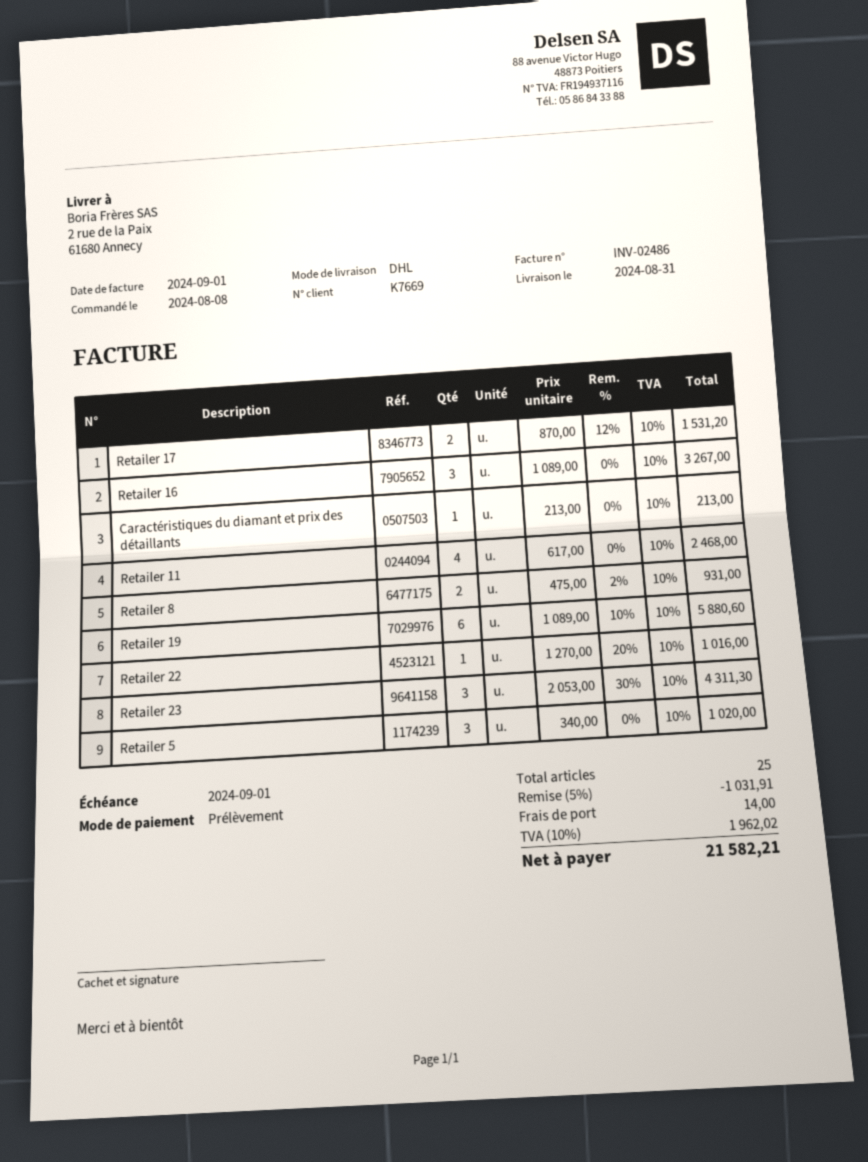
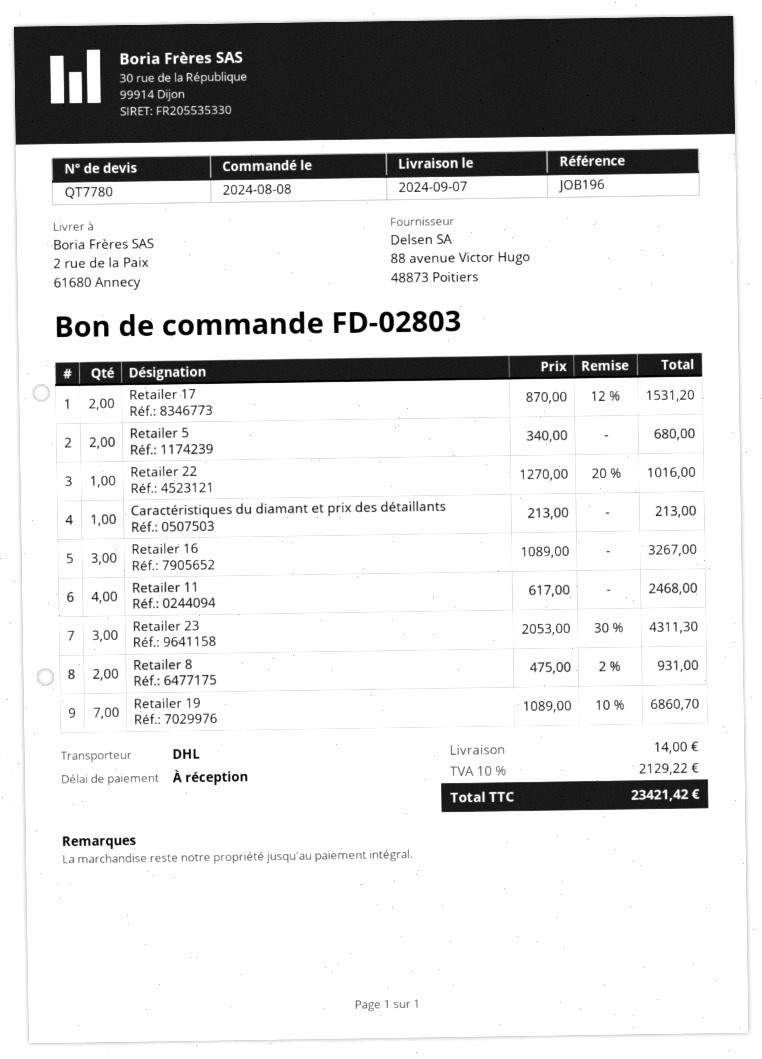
delivery date: 2024-08-31 -> 2024-09-07
Retailer 19: 6 x 1089.00 - 10% = 5880.60 -> 7 x 1089.00 - 10% = 6860.70
Retailer 5: 3 x 340.00 = 1020.00 -> 2 x 340.00 = 680.00
discount: 5% = 1031.91 -> none
tax: 10% = 1962.02 -> 10% = 2129.22
total: 21582.21 -> 23421.42

